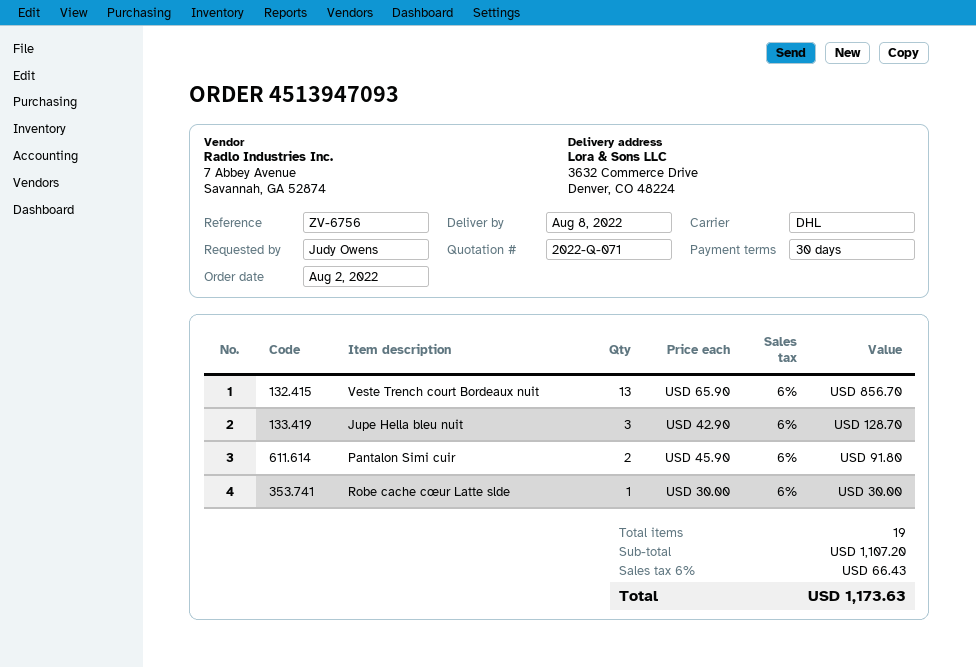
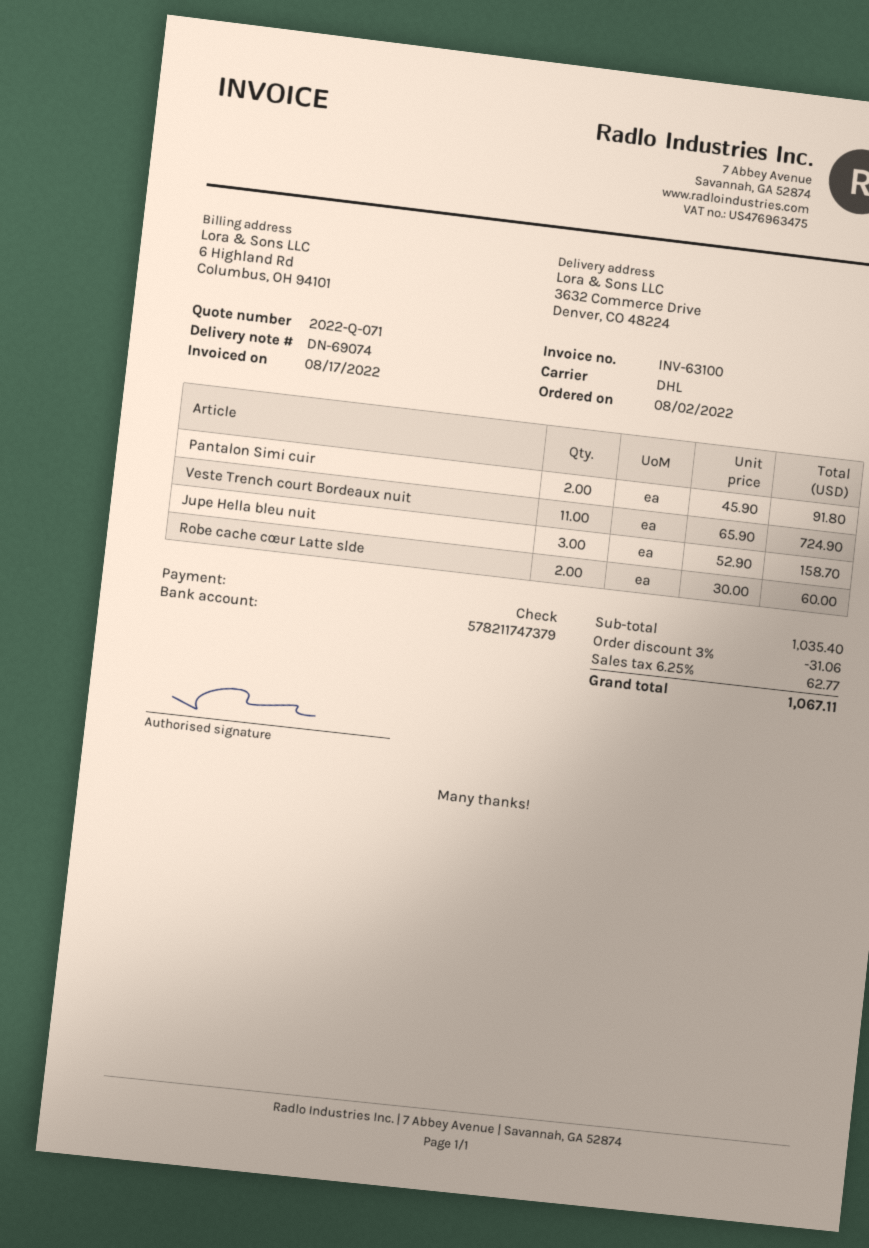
Veste Trench court Bordeaux nuit: 13 x 65.90 = 856.70 -> 11 x 65.90 = 724.90
Jupe Hella bleu nuit: 3 x 42.90 = 128.70 -> 3 x 52.90 = 158.70
Robe cache cœur Latte slde: 1 x 30.00 = 30.00 -> 2 x 30.00 = 60.00
subtotal: 1107.20 -> 1035.40
discount: none -> 3% = 31.06
tax: 6% = 66.43 -> 6.25% = 62.77
total: 1173.63 -> 1067.11

